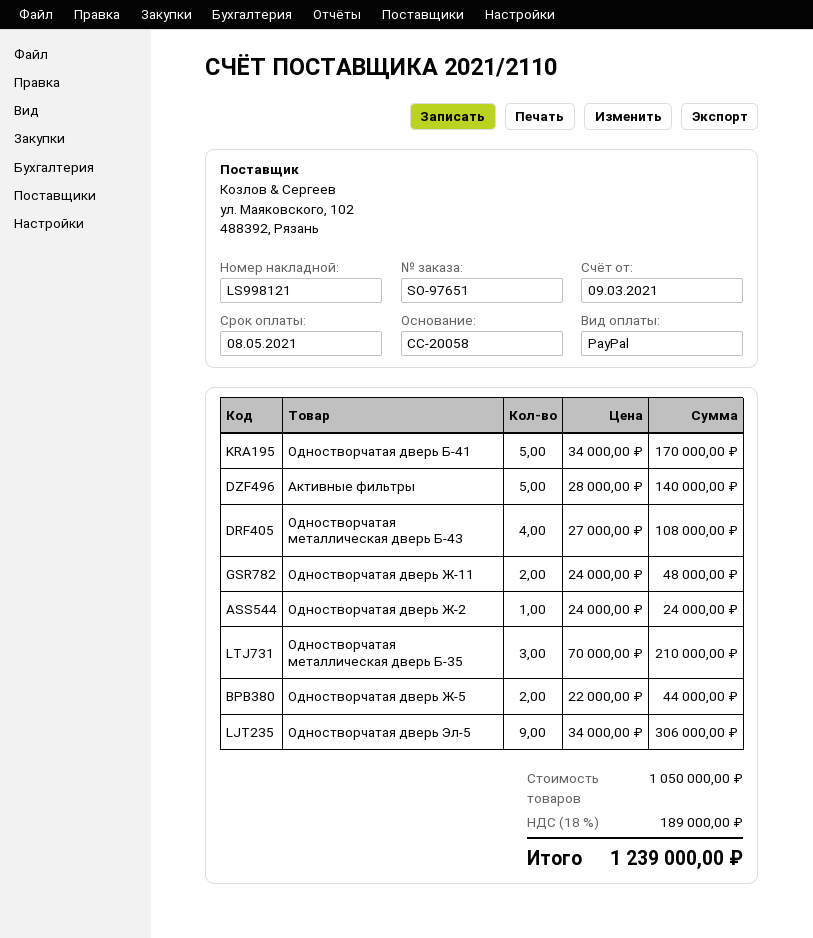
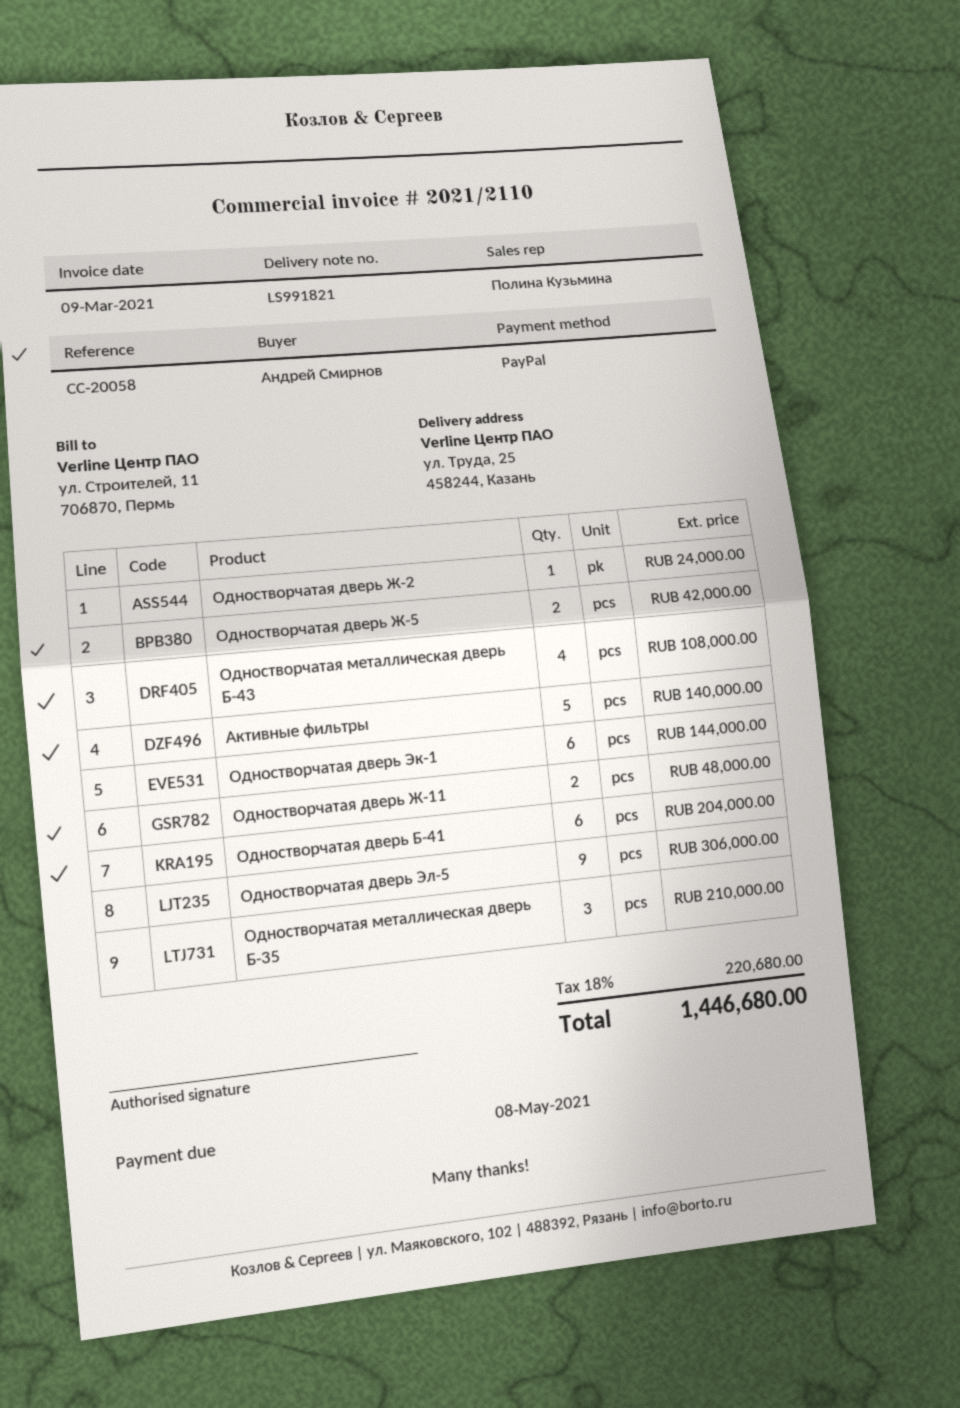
delivery note number: LS998121 -> LS991821
Одностворчатая дверь Б-41: 5 for 170000.00 -> 6 for 204000.00
Одностворчатая дверь Ж-5: 2 for 44000.00 -> 2 for 42000.00
Одностворчатая дверь Эк-1: none -> 6 for 144000.00
tax: 18% = 189000.00 -> 18% = 220680.00
total: 1239000.00 -> 1446680.00

